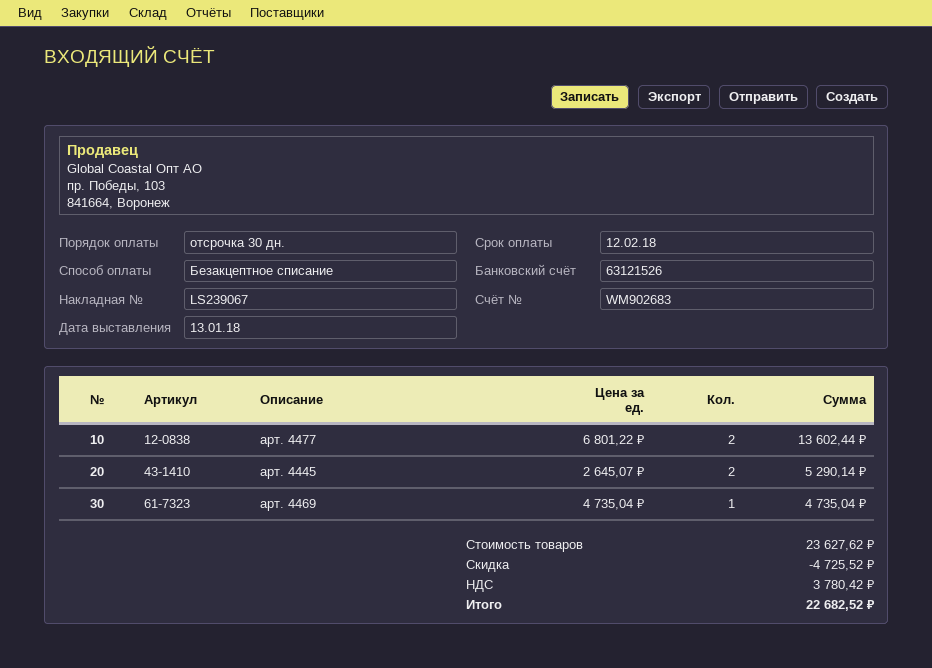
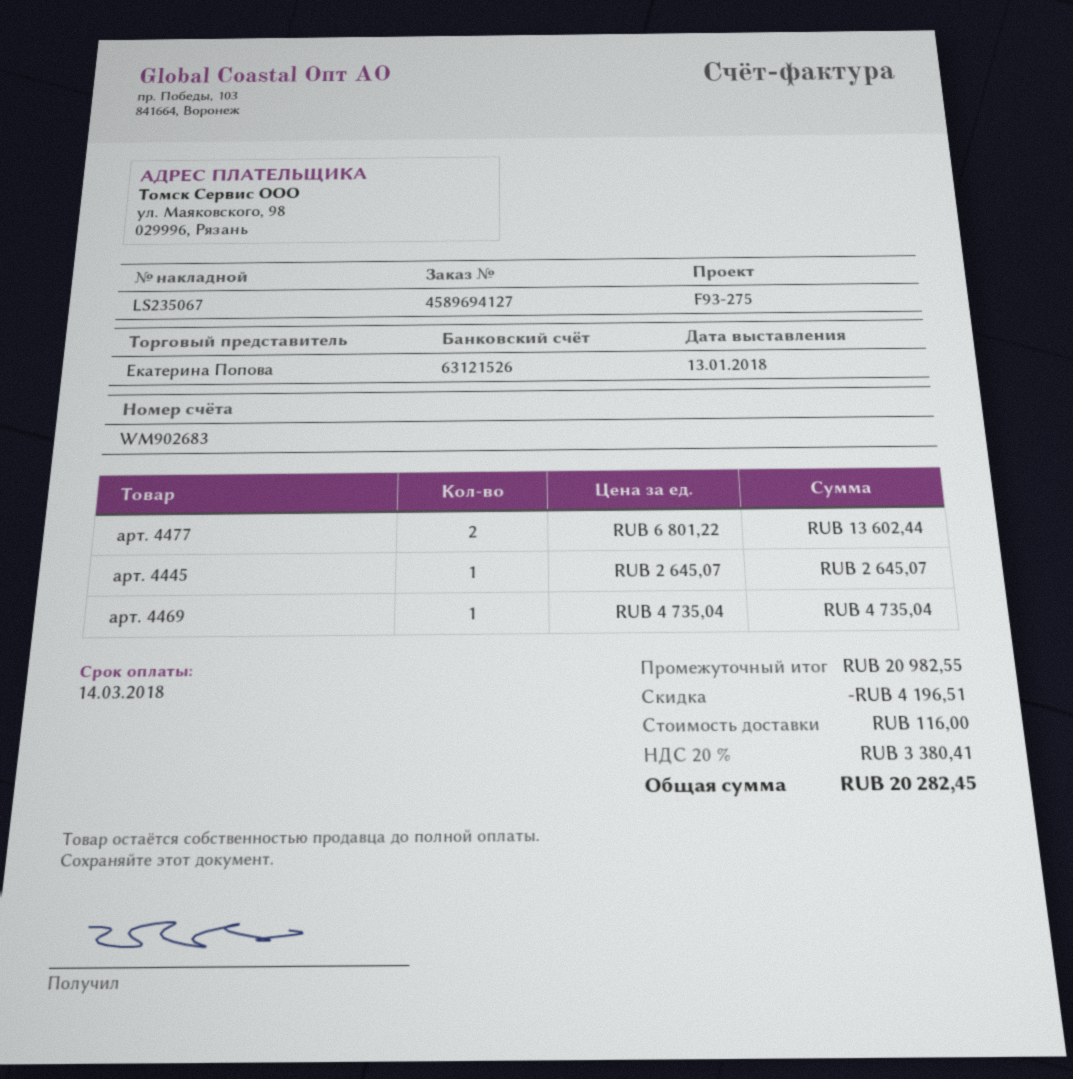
delivery note number: LS239067 -> LS235067
due date: 2018-02-12 -> 2018-03-14
арт. 4445: 2 x 2645.07 = 5290.14 -> 1 x 2645.07 = 2645.07
subtotal: 23627.62 -> 20982.55
discount: 4725.52 -> 4196.51
shipping: none -> 116.00
tax: 3780.42 -> 3380.41
total: 22682.52 -> 20282.45

